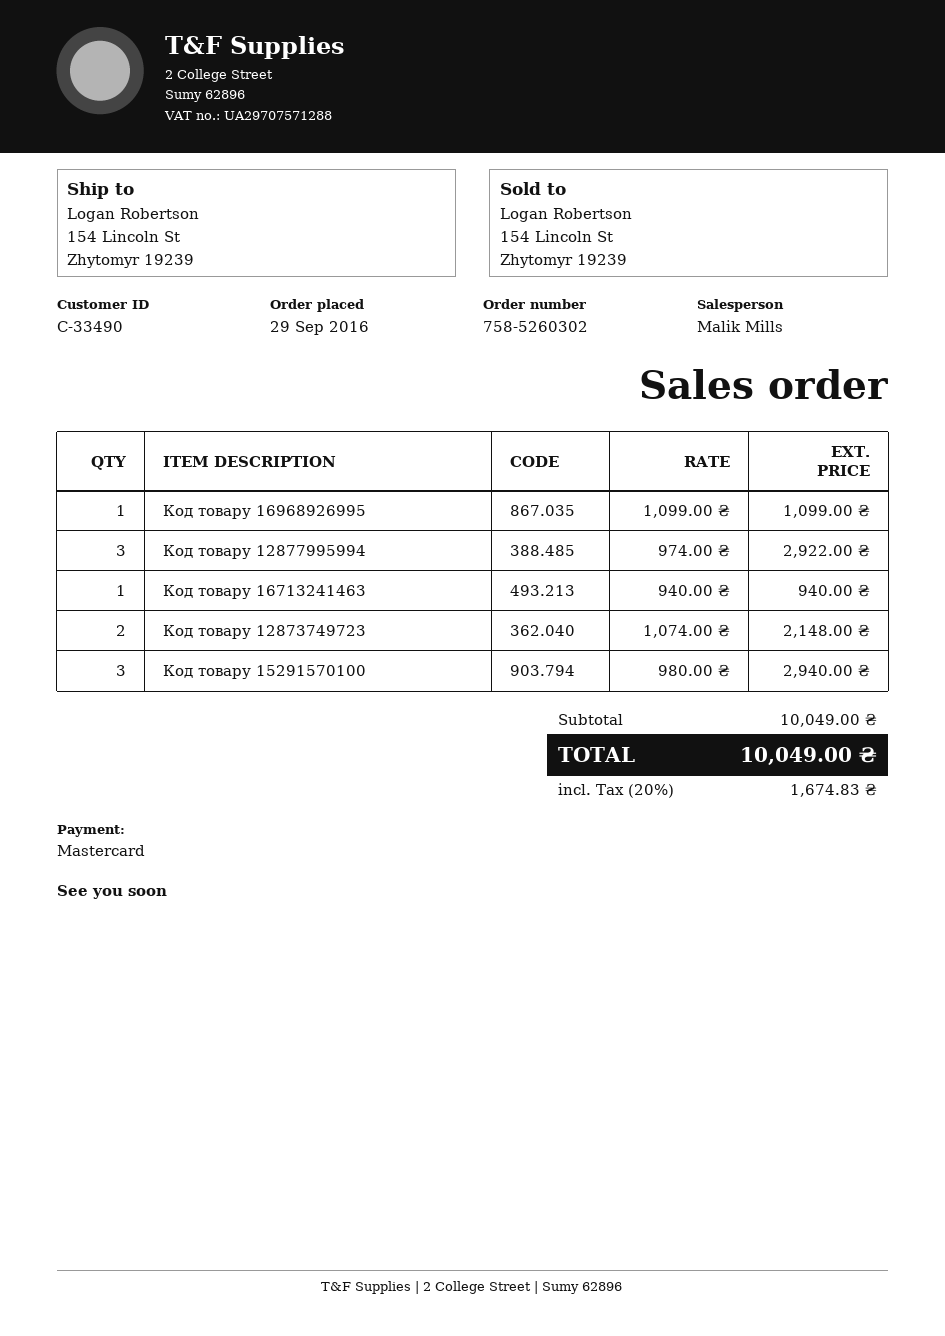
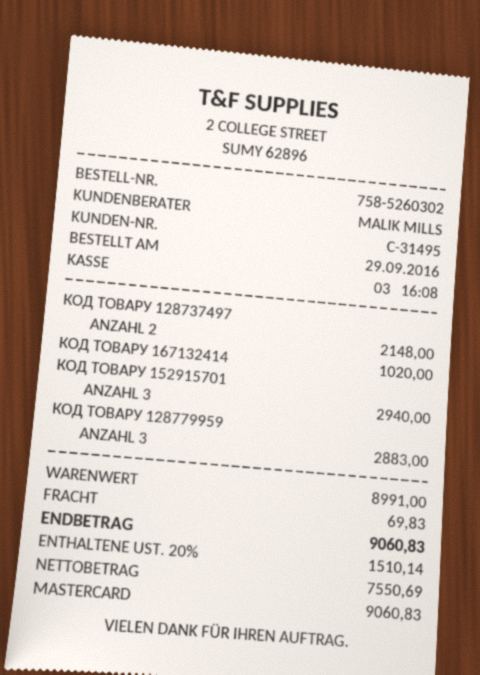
customer number: C-33490 -> C-31495
Код товару 16968926995: 1 for 1099.00 -> none
Код товару 12877995994: 3 for 2922.00 -> 3 for 2883.00
Код товару 16713241463: 1 for 940.00 -> 1 for 1020.00
subtotal: 10049.00 -> 8991.00
shipping: none -> 69.83
tax: 20% = 1674.83 -> 20% = 1510.14
total: 10049.00 -> 9060.83

